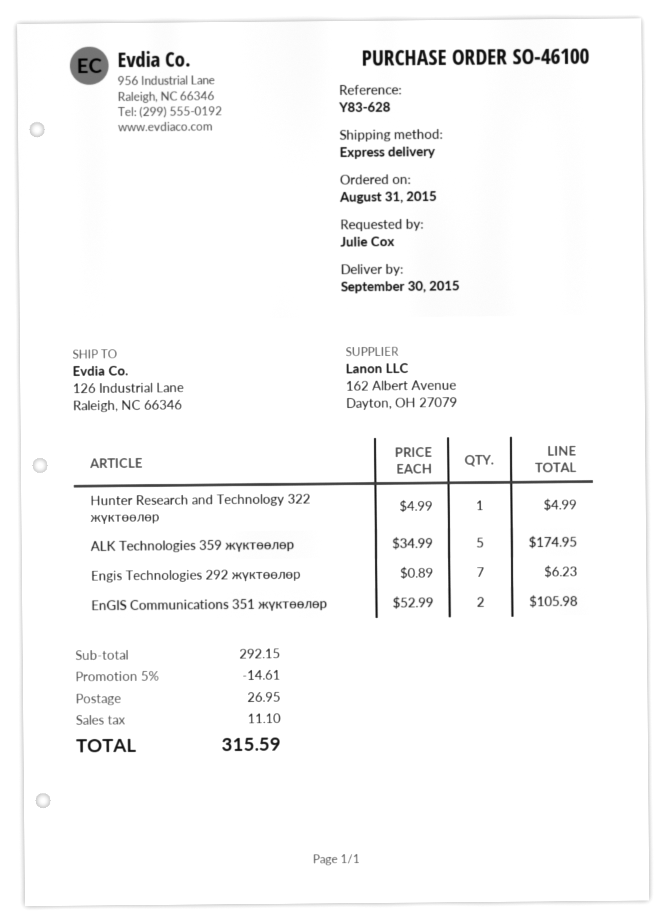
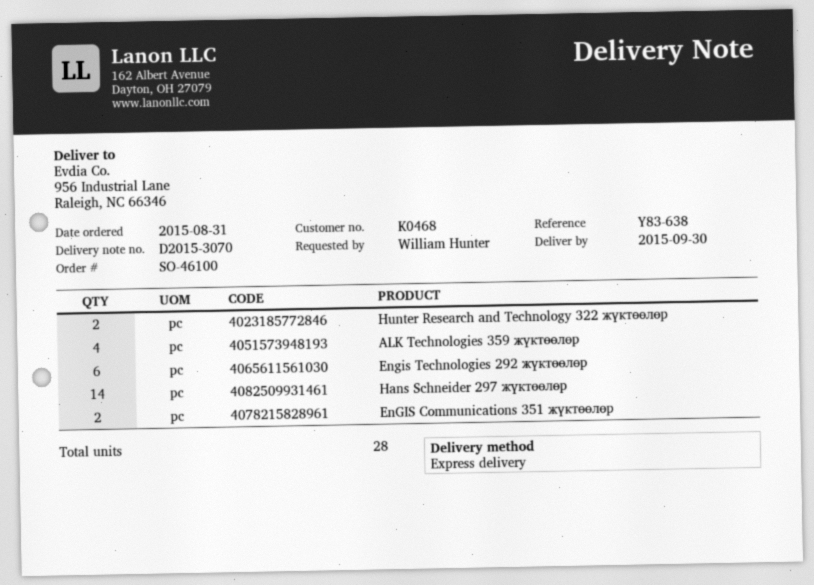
reference: Y83-628 -> Y83-638
ordered by: Julie Cox -> William Hunter
ship to: 126 Industrial Lane, Raleigh, NC 66346 -> 956 Industrial Lane, Raleigh, NC 66346
Hunter Research and Technology 322 жүктөөлөр: 1 -> 2
ALK Technologies 359 жүктөөлөр: 5 -> 4
Engis Technologies 292 жүктөөлөр: 7 -> 6
Hans Schneider 297 жүктөөлөр: none -> 14

